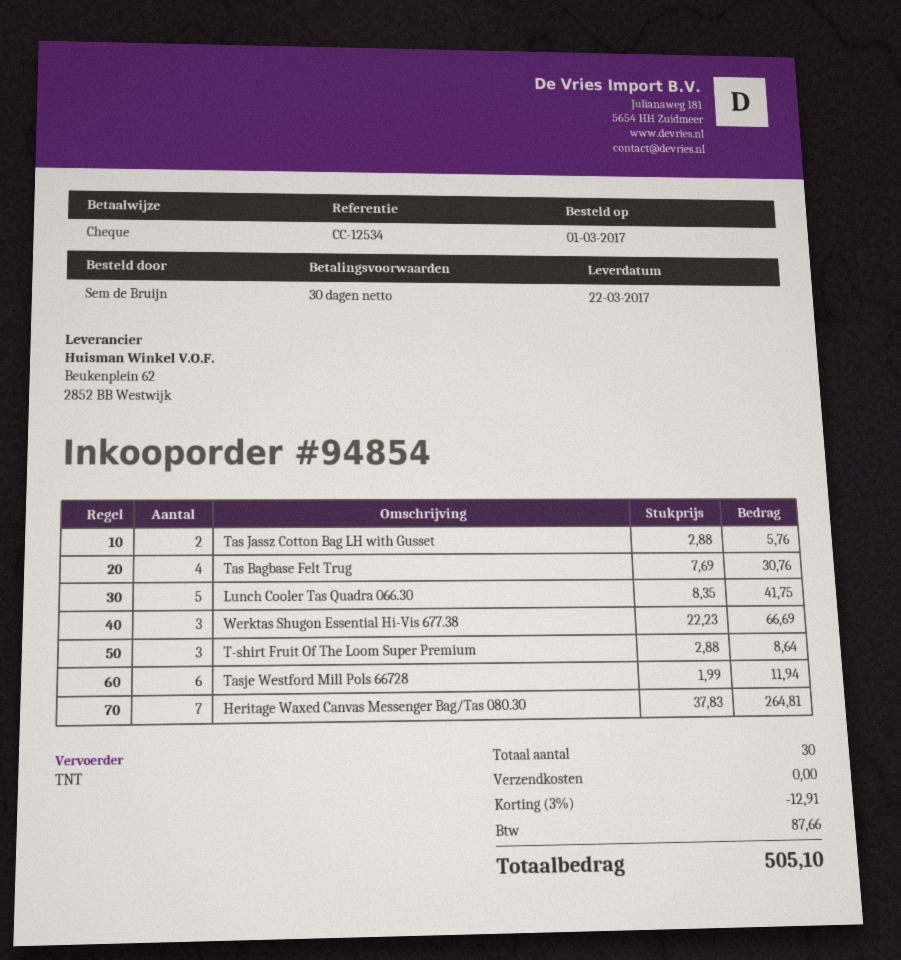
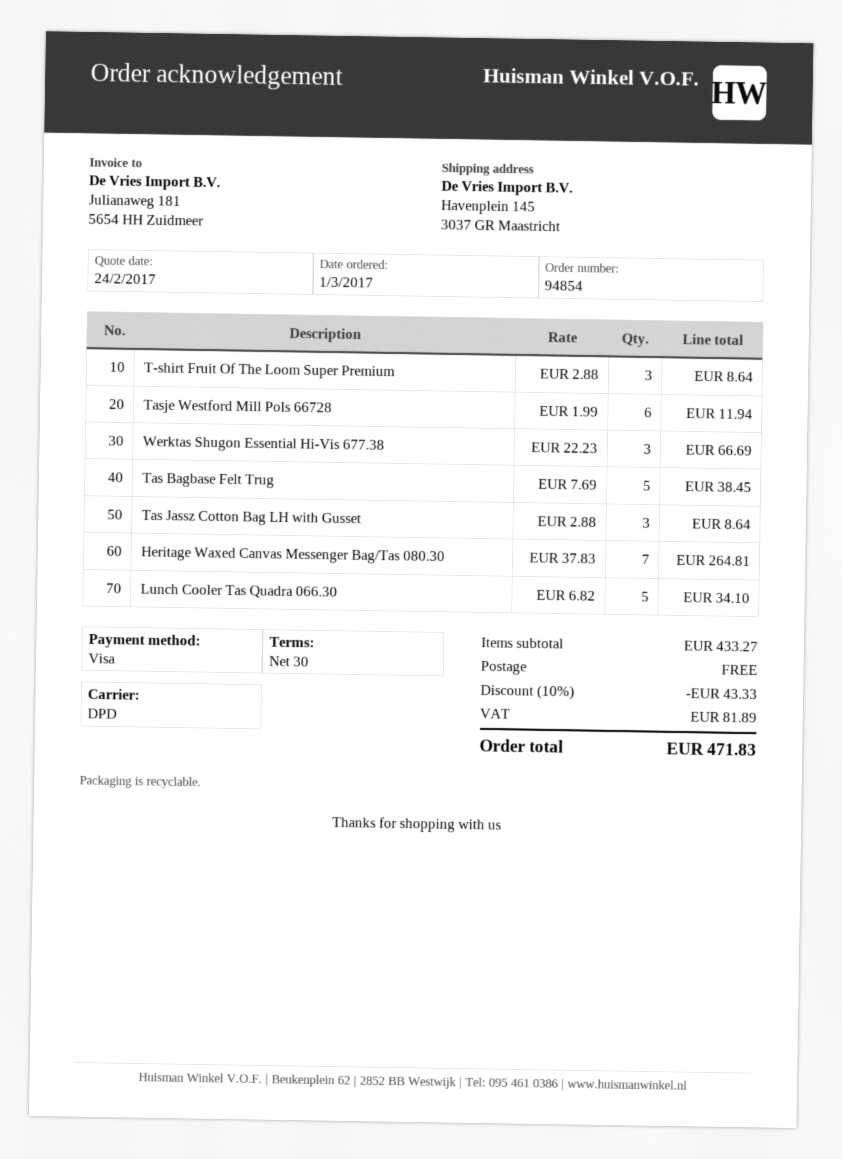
payment method: cheque -> Visa
shipping method: TNT -> DPD
Tas Jassz Cotton Bag LH with Gusset: 2 x 2.88 = 5.76 -> 3 x 2.88 = 8.64
Tas Bagbase Felt Trug: 4 x 7.69 = 30.76 -> 5 x 7.69 = 38.45
Lunch Cooler Tas Quadra 066.30: 5 x 8.35 = 41.75 -> 5 x 6.82 = 34.10
discount: 3% = 12.91 -> 10% = 43.33
tax: 87.66 -> 81.89
total: 505.10 -> 471.83

